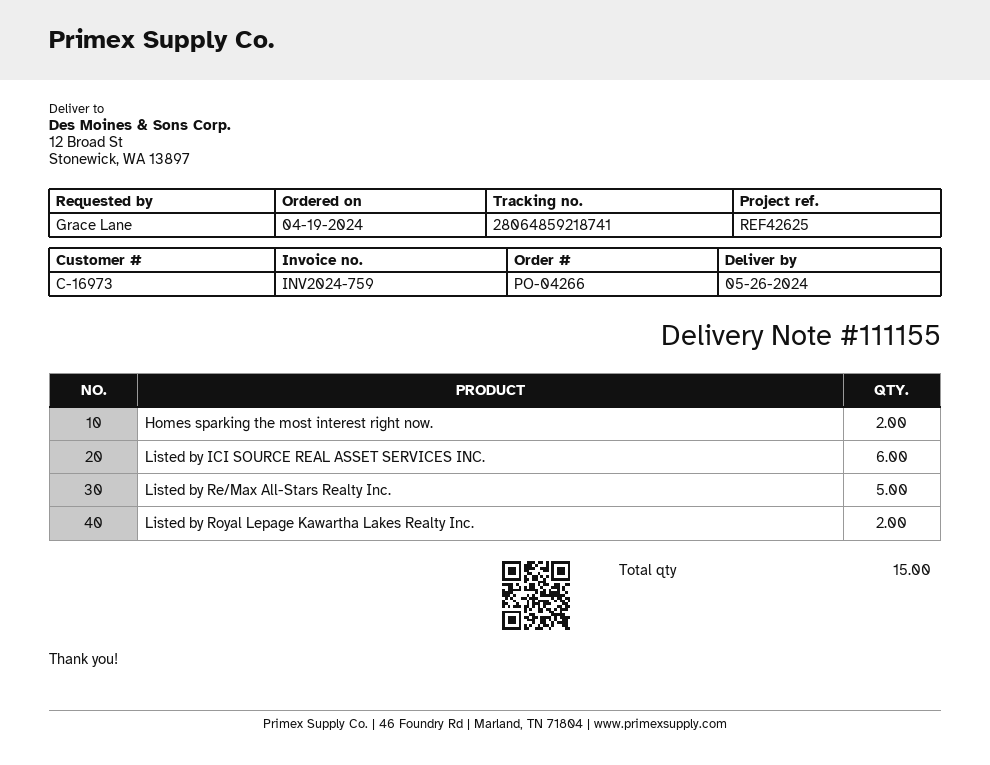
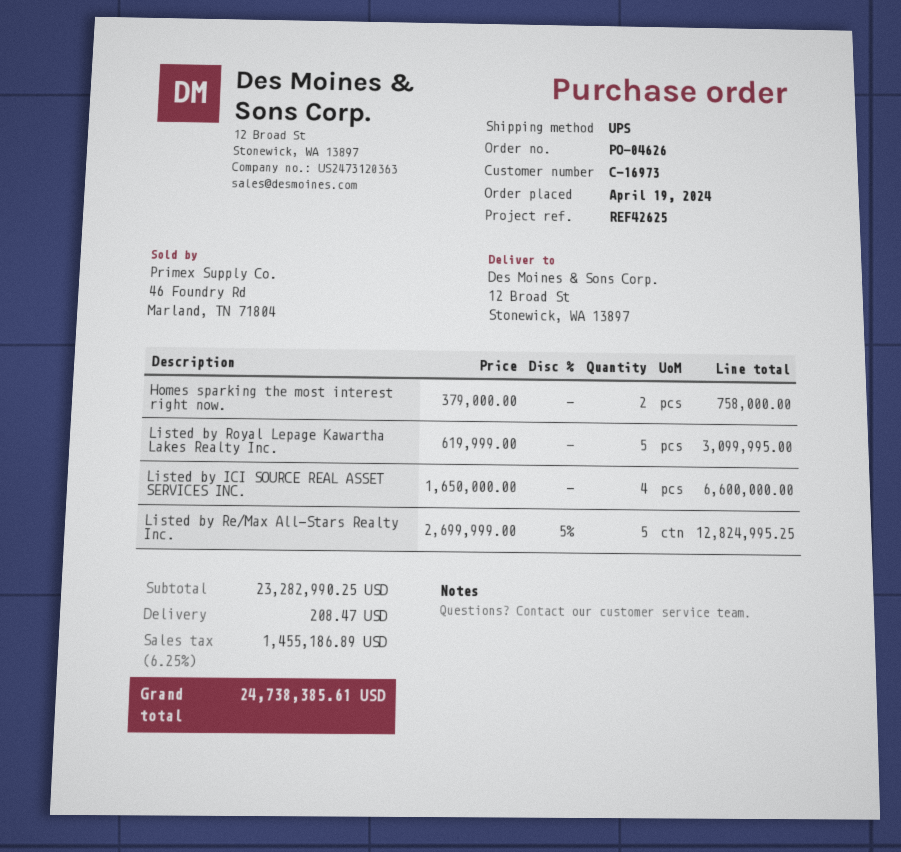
order number: PO-04266 -> PO-04626
Listed by ICI SOURCE REAL ASSET SERVICES INC.: 6 -> 4
Listed by Royal Lepage Kawartha Lakes Realty Inc.: 2 -> 5

